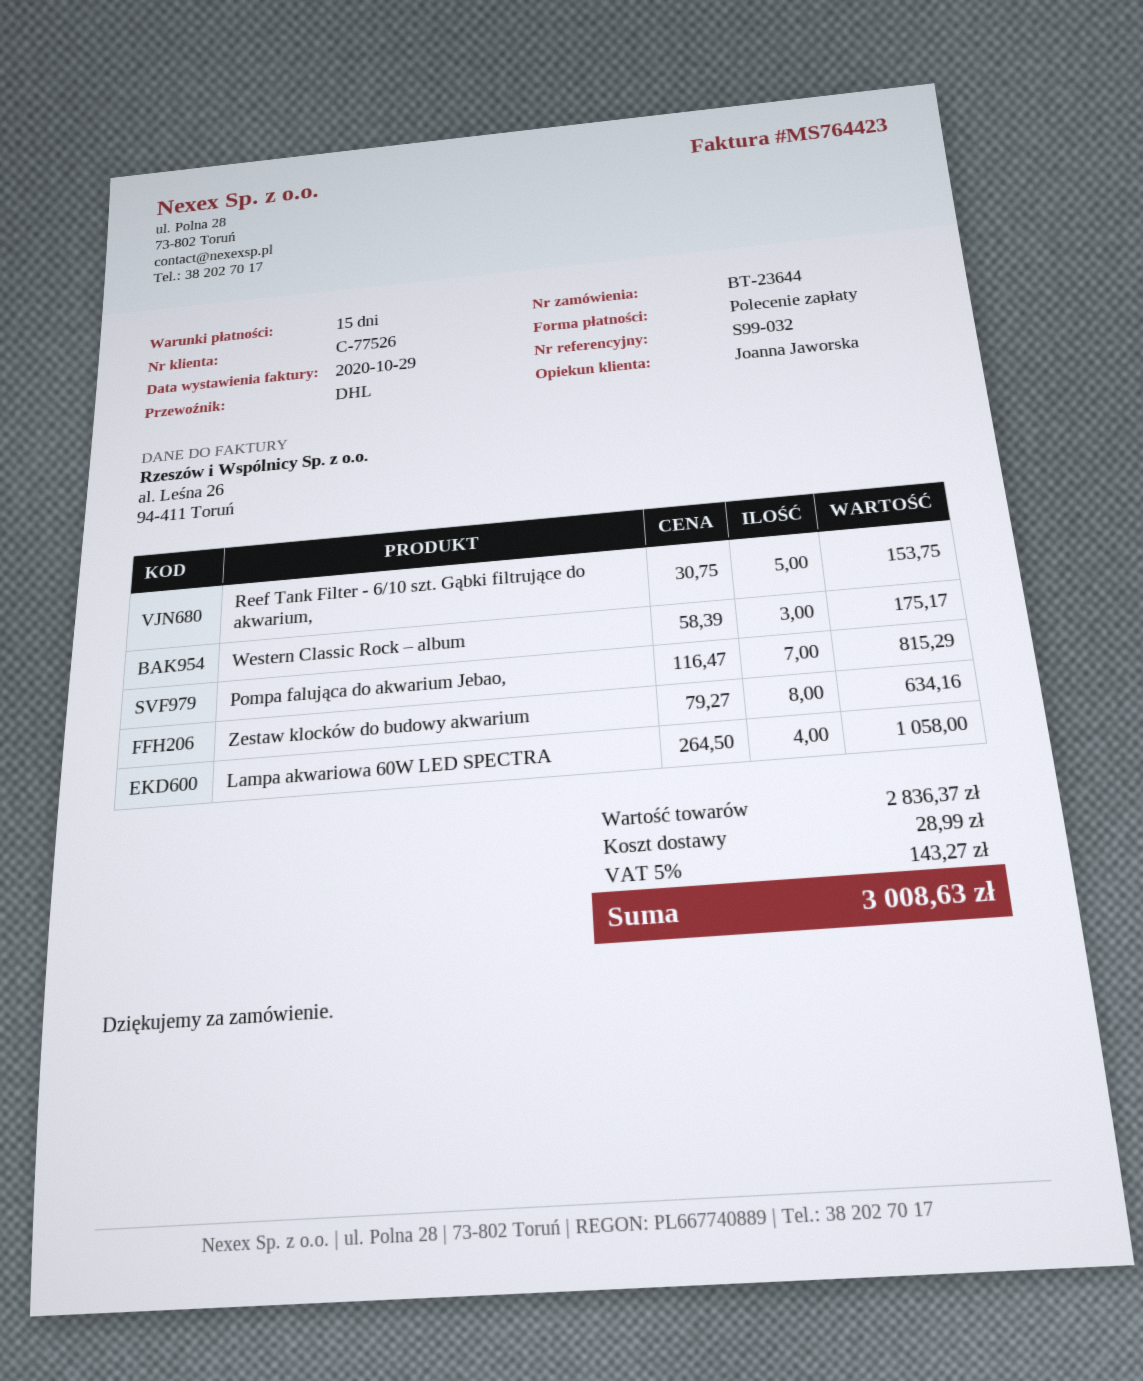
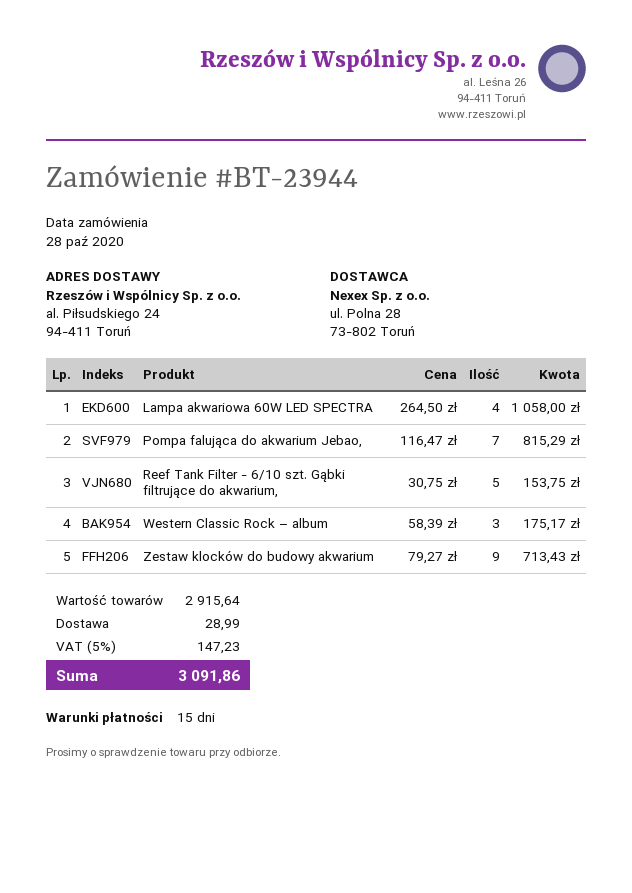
order number: BT-23644 -> BT-23944
Zestaw klocków do budowy akwarium: 8 x 79.27 = 634.16 -> 9 x 79.27 = 713.43
subtotal: 2836.37 -> 2915.64
tax: 5% = 143.27 -> 5% = 147.23
total: 3008.63 -> 3091.86

